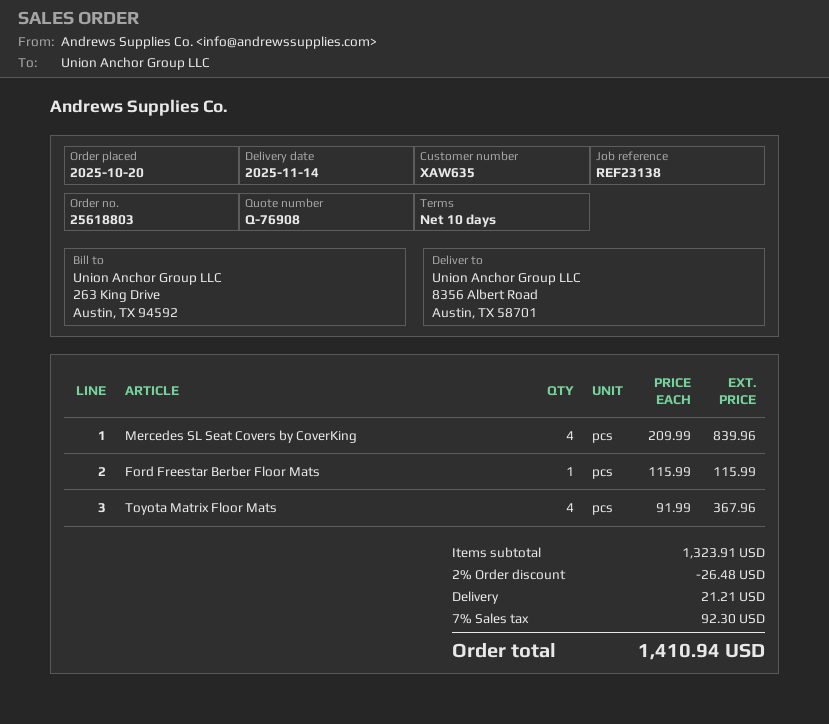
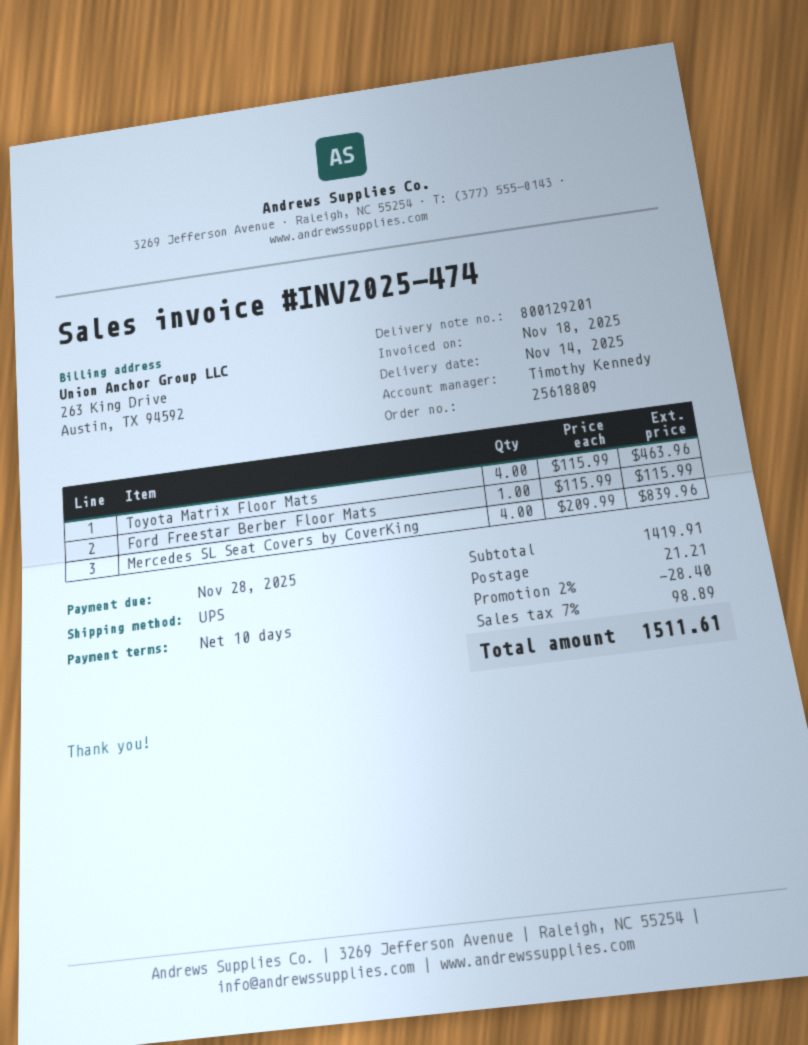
order number: 25618803 -> 25618809
Toyota Matrix Floor Mats: 4 x 91.99 = 367.96 -> 4 x 115.99 = 463.96
subtotal: 1323.91 -> 1419.91
discount: 2% = 26.48 -> 2% = 28.40
tax: 7% = 92.30 -> 7% = 98.89
total: 1410.94 -> 1511.61

